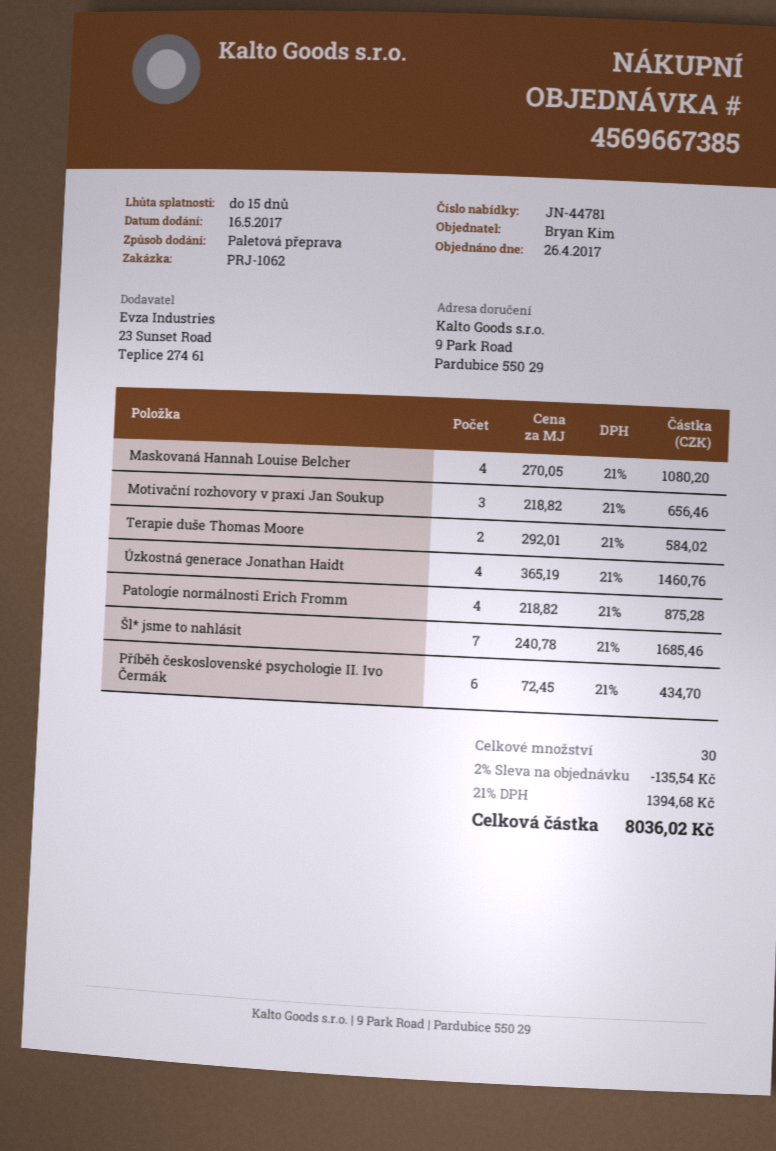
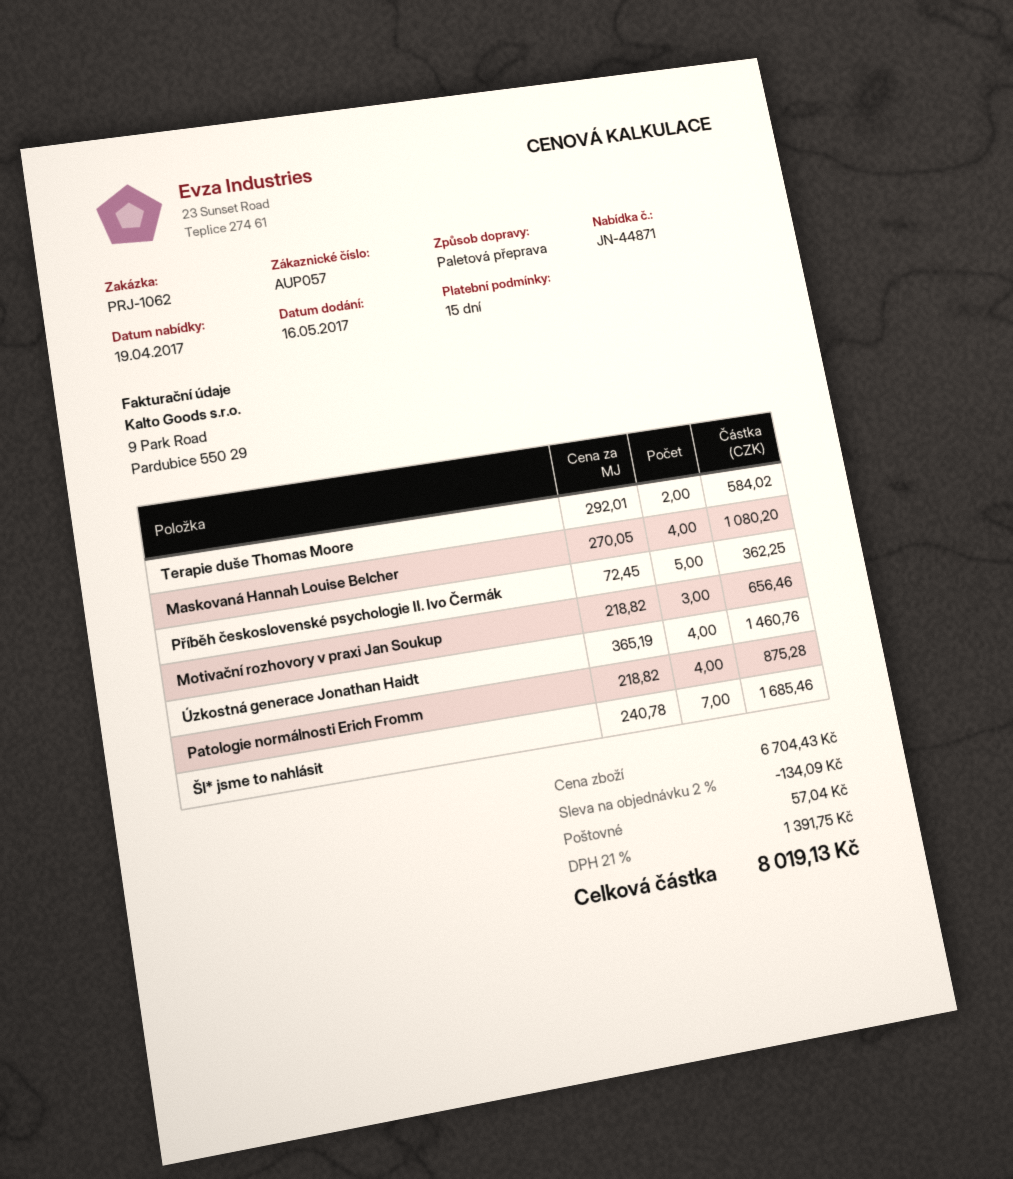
quote number: JN-44781 -> JN-44871
Příběh československé psychologie II. Ivo Čermák: 6 x 72.45 = 434.70 -> 5 x 72.45 = 362.25
discount: 2% = 135.54 -> 2% = 134.09
shipping: none -> 57.04
tax: 21% = 1394.68 -> 21% = 1391.75
total: 8036.02 -> 8019.13

